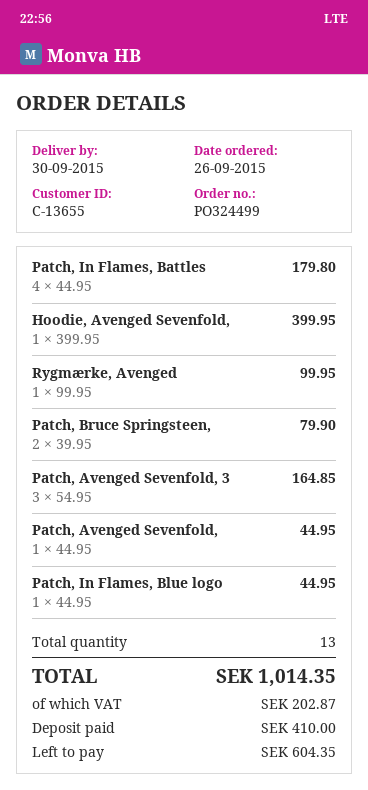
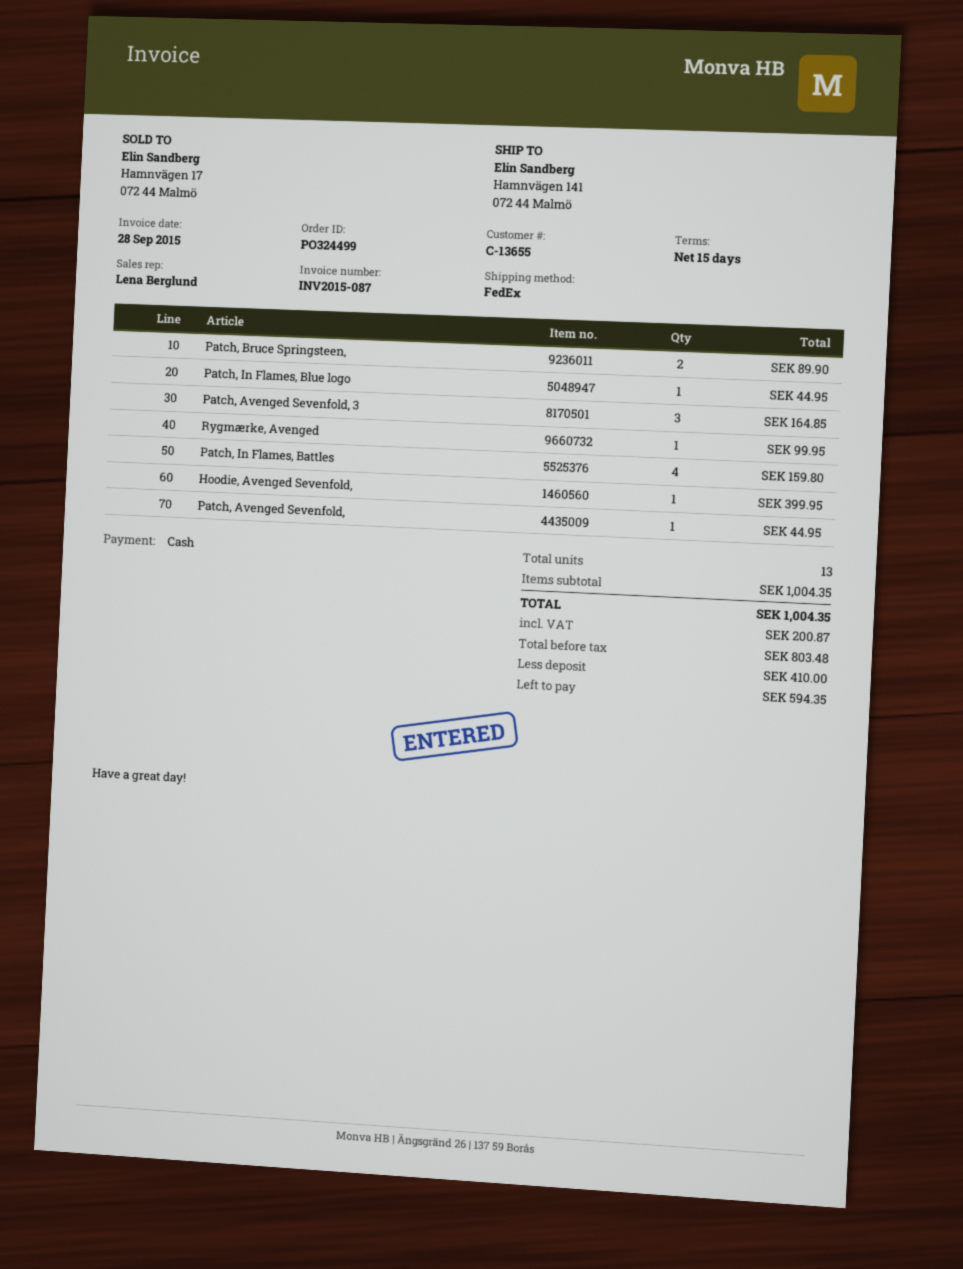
Patch, In Flames, Battles: 4 for 179.80 -> 4 for 159.80
Patch, Bruce Springsteen,: 2 for 79.90 -> 2 for 89.90
tax: 202.87 -> 200.87
total: 1014.35 -> 1004.35
balance: 604.35 -> 594.35

